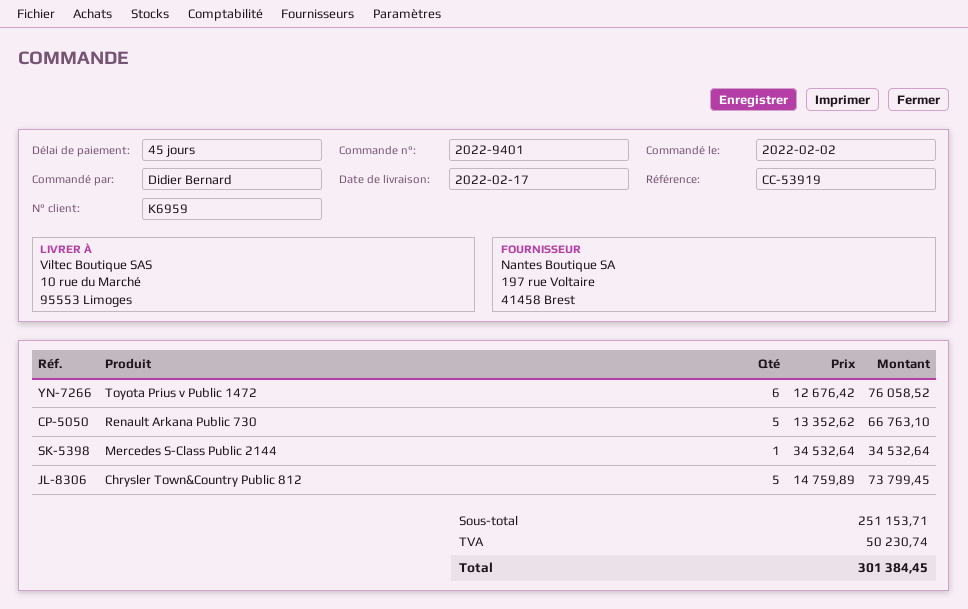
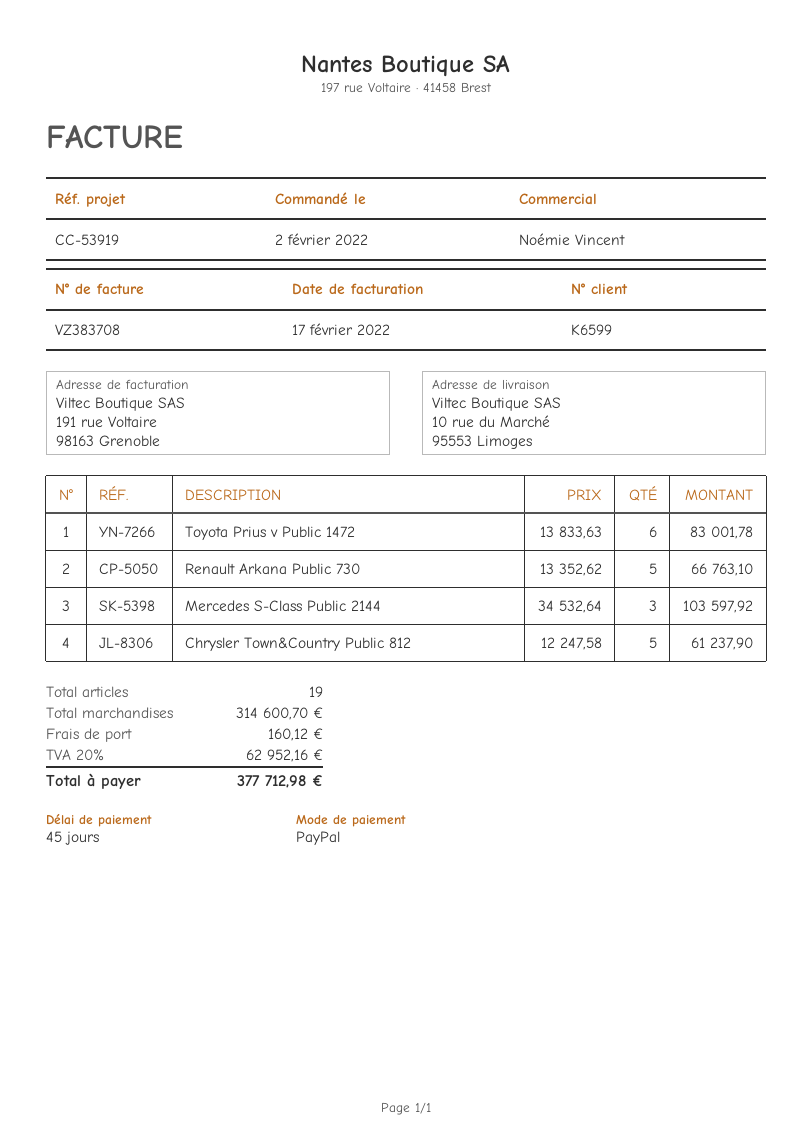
customer number: K6959 -> K6599
Toyota Prius v Public 1472: 6 x 12676.42 = 76058.52 -> 6 x 13833.63 = 83001.78
Mercedes S-Class Public 2144: 1 x 34532.64 = 34532.64 -> 3 x 34532.64 = 103597.92
Chrysler Town&Country Public 812: 5 x 14759.89 = 73799.45 -> 5 x 12247.58 = 61237.90
subtotal: 251153.71 -> 314600.70
shipping: none -> 160.12
tax: 50230.74 -> 62952.16
total: 301384.45 -> 377712.98

